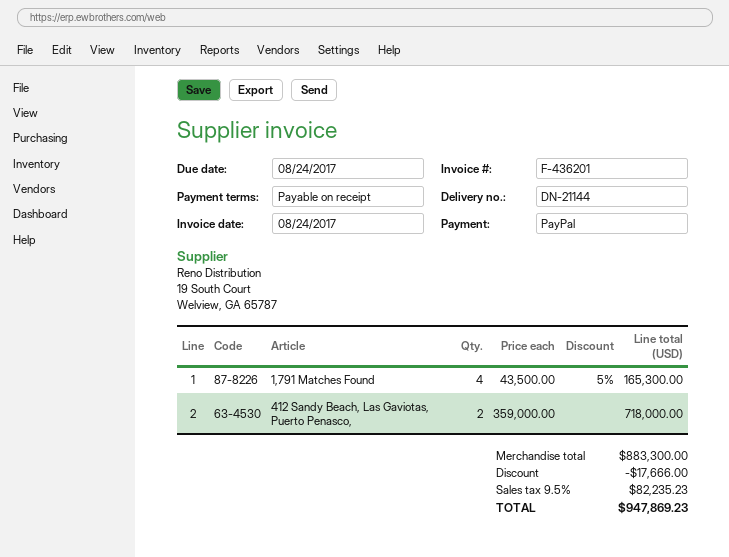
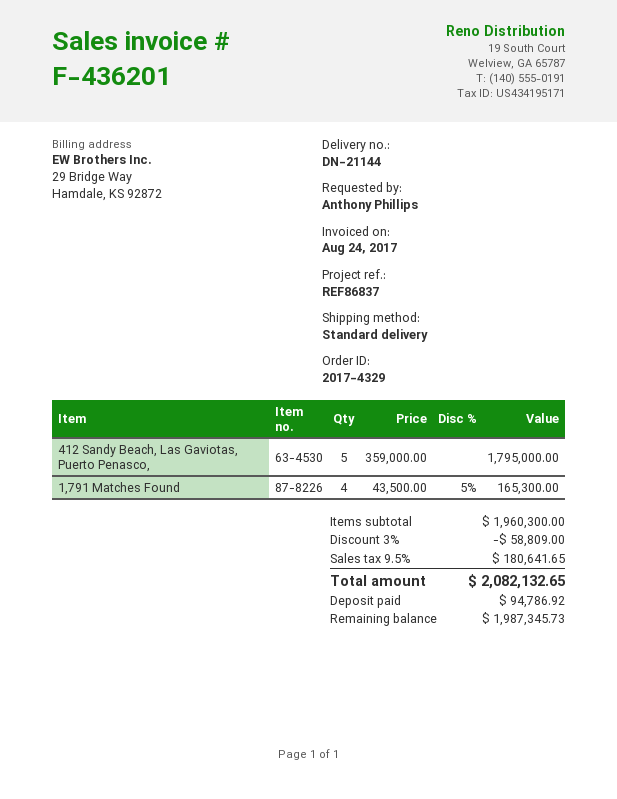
412 Sandy Beach, Las Gaviotas, Puerto Penasco,: 2 x 359000.00 = 718000.00 -> 5 x 359000.00 = 1795000.00
subtotal: 883300.00 -> 1960300.00
discount: 17666.00 -> 58809.00
tax: 9.5% = 82235.23 -> 9.5% = 180641.65
total: 947869.23 -> 2082132.65

